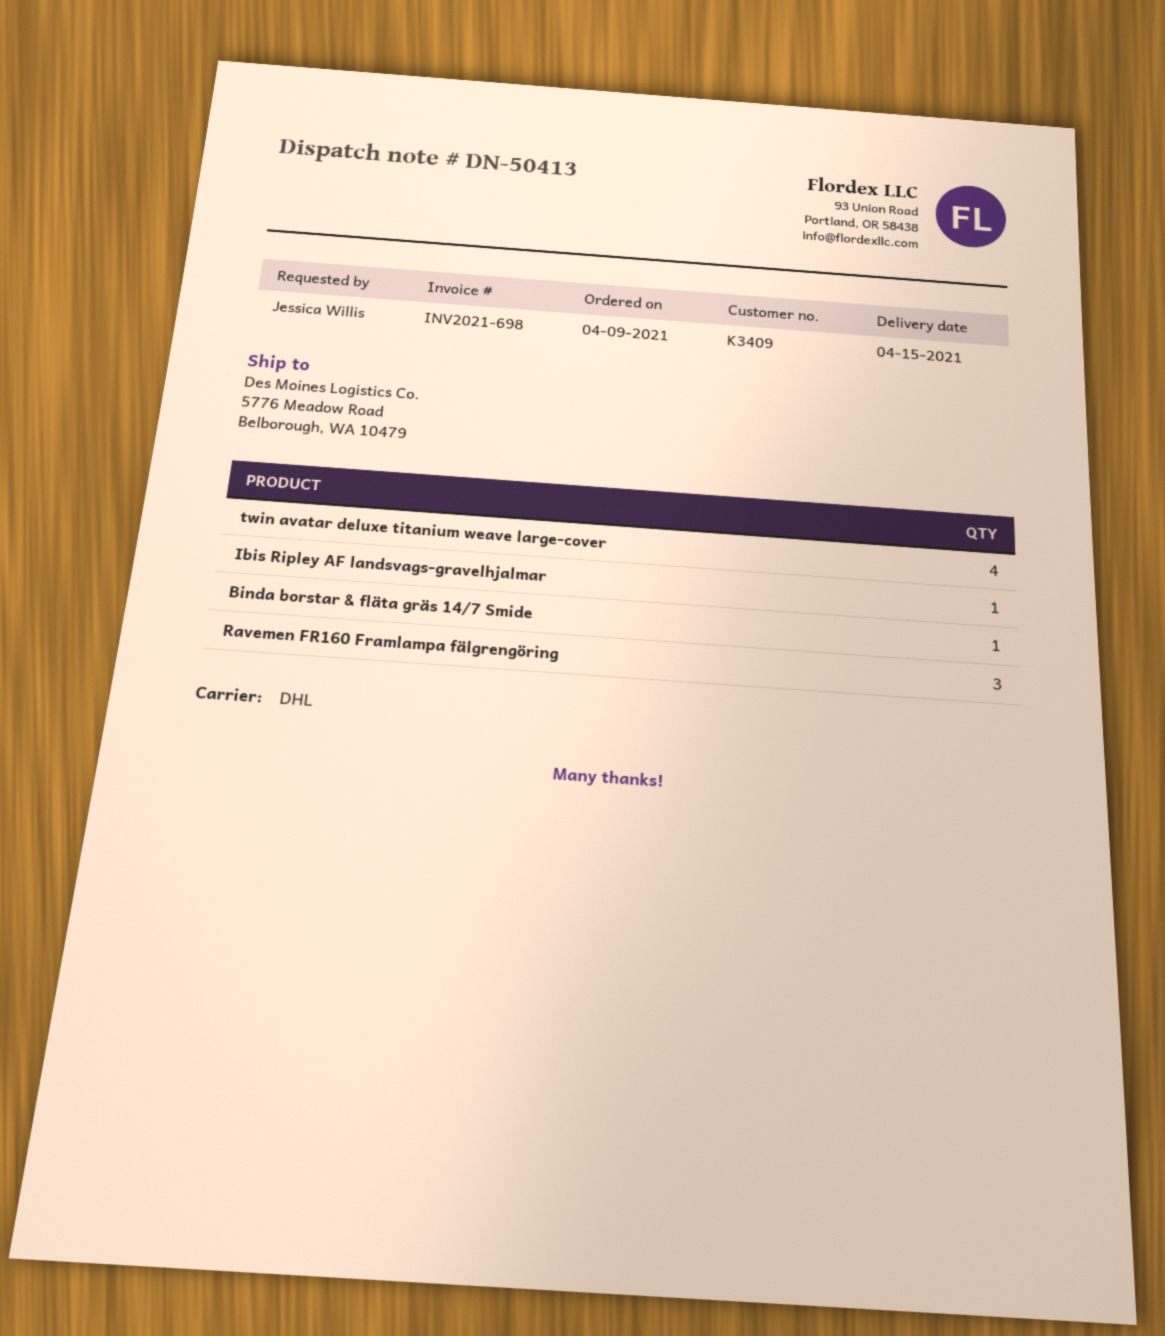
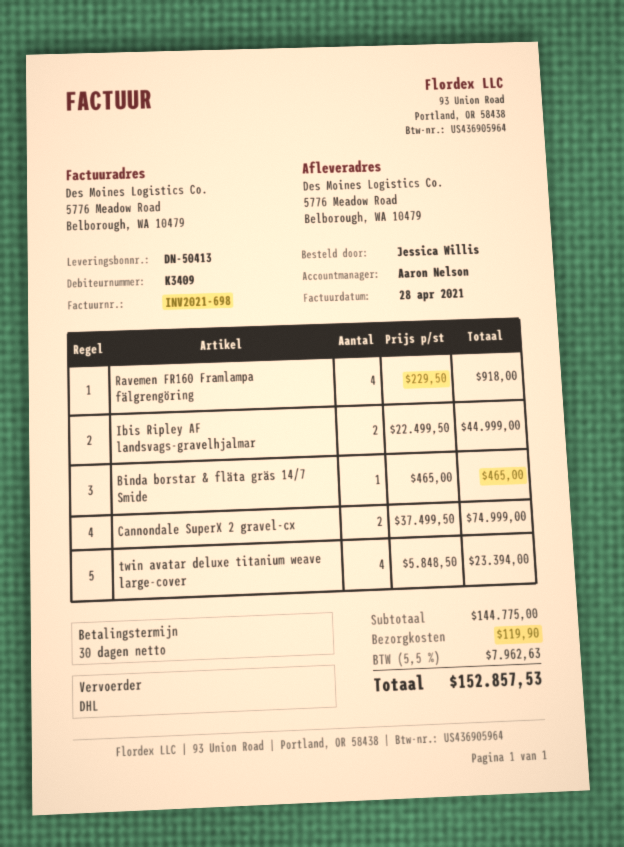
Ibis Ripley AF landsvags-gravelhjalmar: 1 -> 2
Ravemen FR160 Framlampa fälgrengöring: 3 -> 4
Cannondale SuperX 2 gravel-cx: none -> 2

